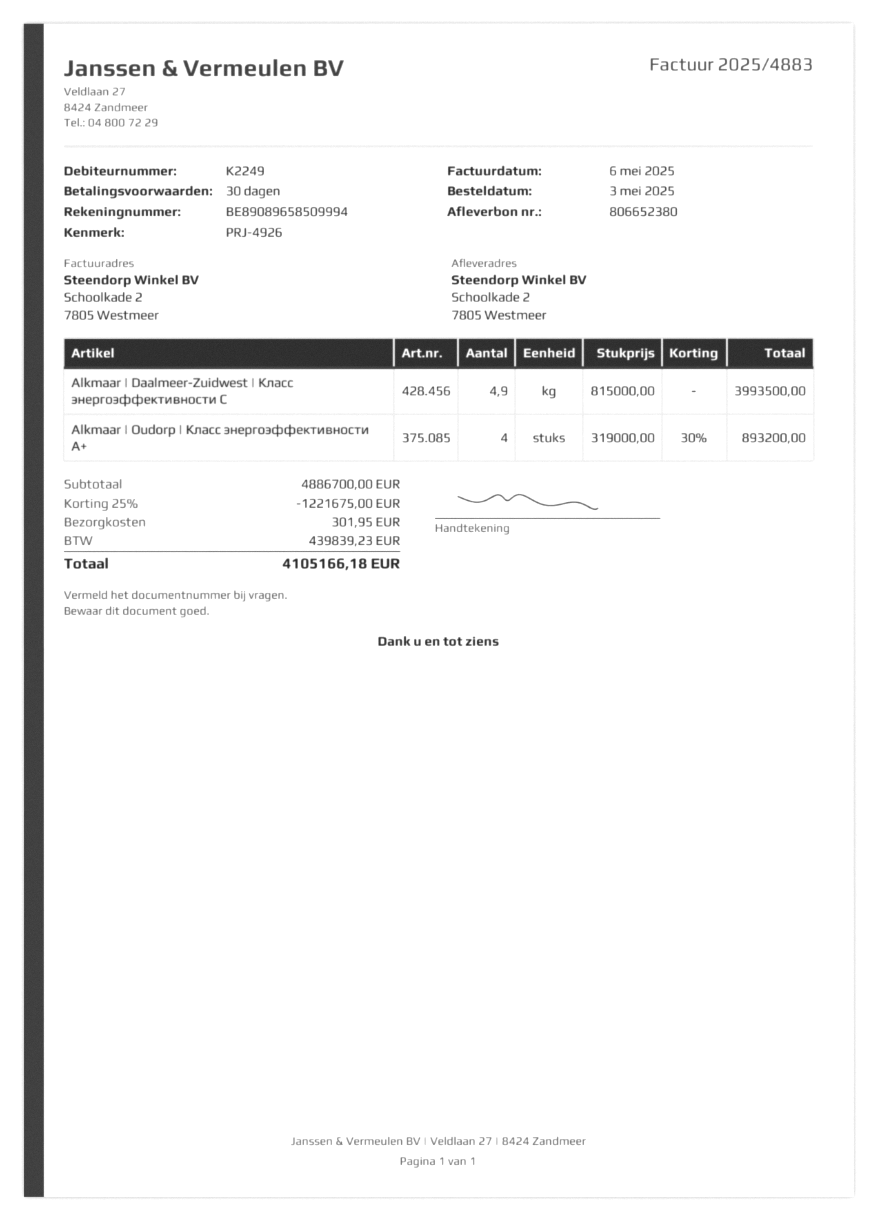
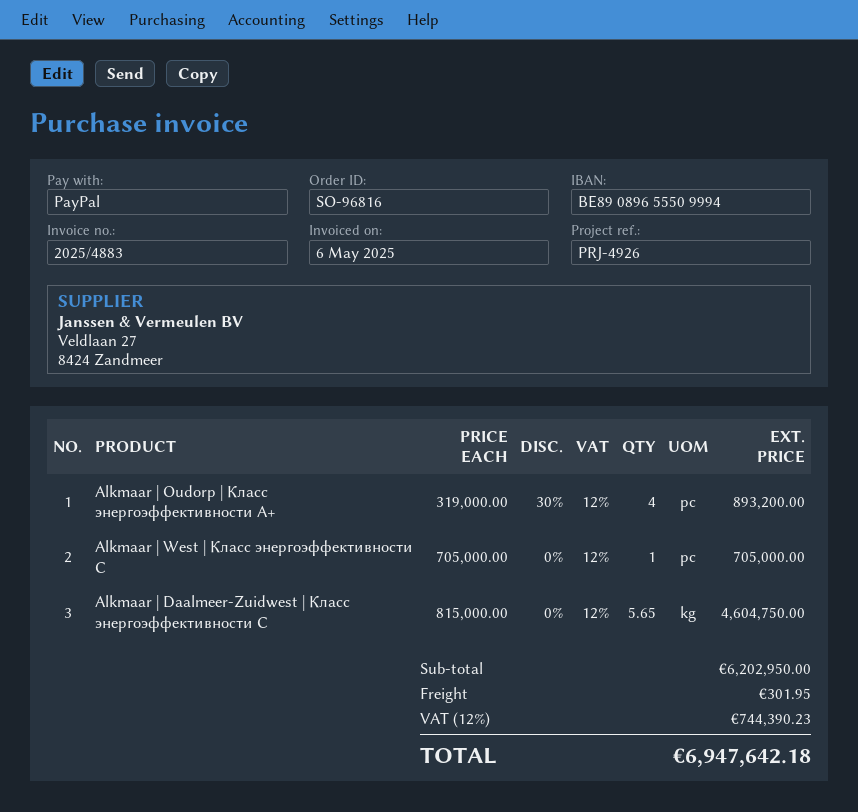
bank account: BE89089658509994 -> BE89089655509994
Alkmaar | Daalmeer-Zuidwest | Класс энергоэффективности C: 4.9 x 815000.00 = 3993500.00 -> 5.65 x 815000.00 = 4604750.00
Alkmaar | West | Класс энергоэффективности C: none -> 1 x 705000.00 = 705000.00
subtotal: 4886700.00 -> 6202950.00
discount: 25% = 1221675.00 -> none
tax: 439839.23 -> 744390.23
total: 4105166.18 -> 6947642.18

